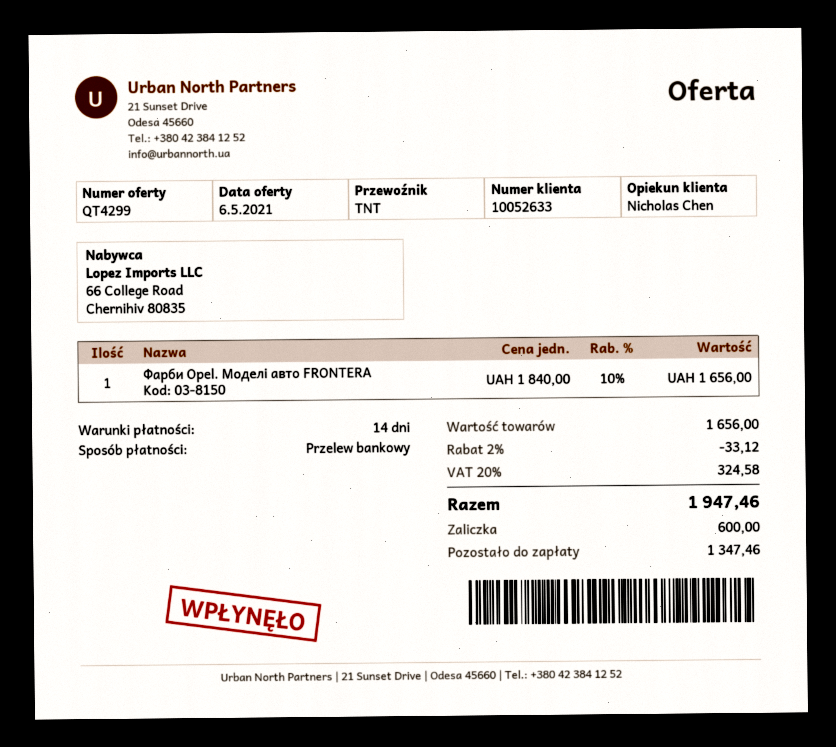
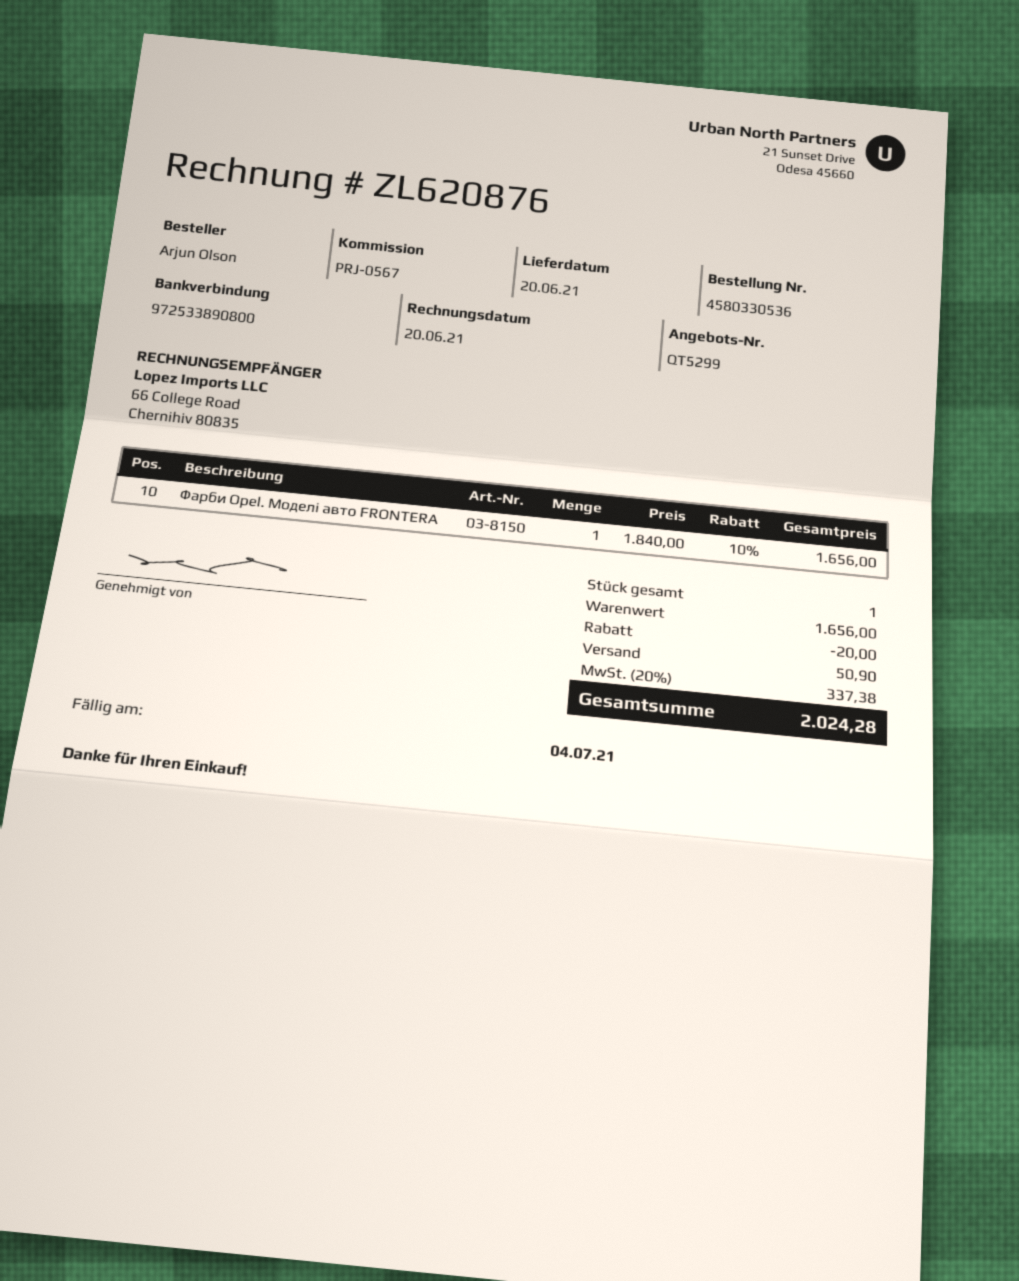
quote number: QT4299 -> QT5299
discount: 33.12 -> 20.00
shipping: none -> 50.90
tax: 20% = 324.58 -> 20% = 337.38
total: 1947.46 -> 2024.28

